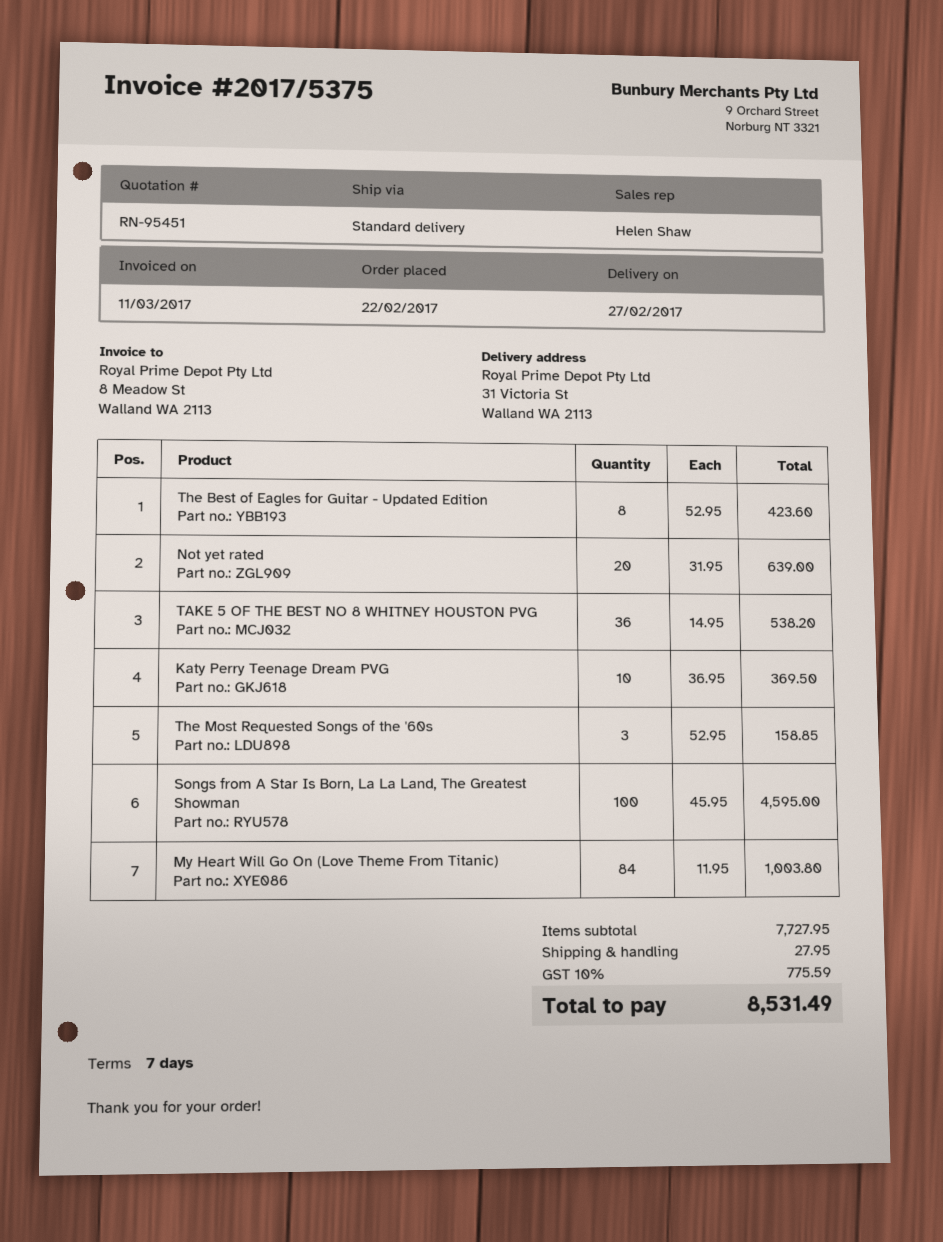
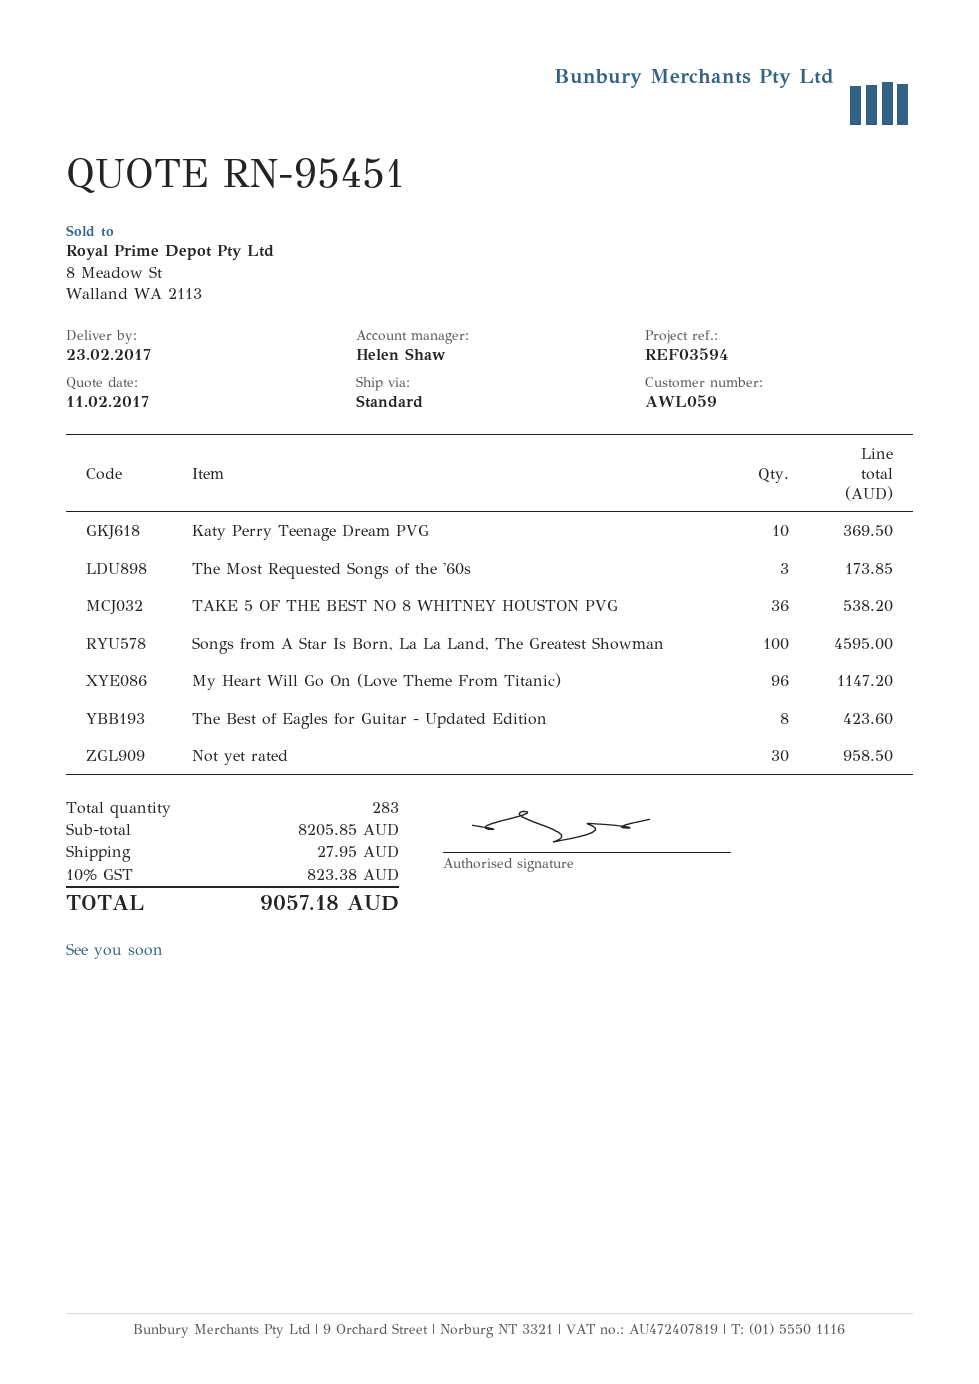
delivery date: 2017-02-27 -> 2017-02-23
Not yet rated: 20 for 639.00 -> 30 for 958.50
The Most Requested Songs of the '60s: 3 for 158.85 -> 3 for 173.85
My Heart Will Go On (Love Theme From Titanic): 84 for 1003.80 -> 96 for 1147.20
subtotal: 7727.95 -> 8205.85
tax: 10% = 775.59 -> 10% = 823.38
total: 8531.49 -> 9057.18

